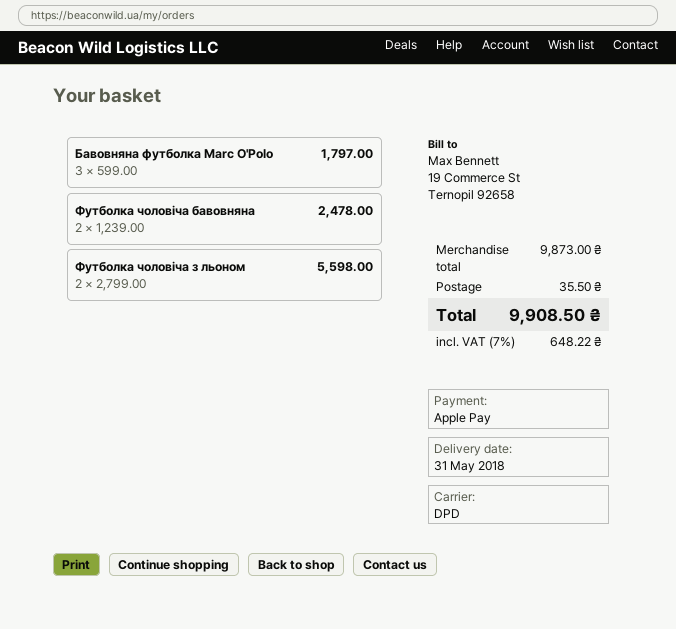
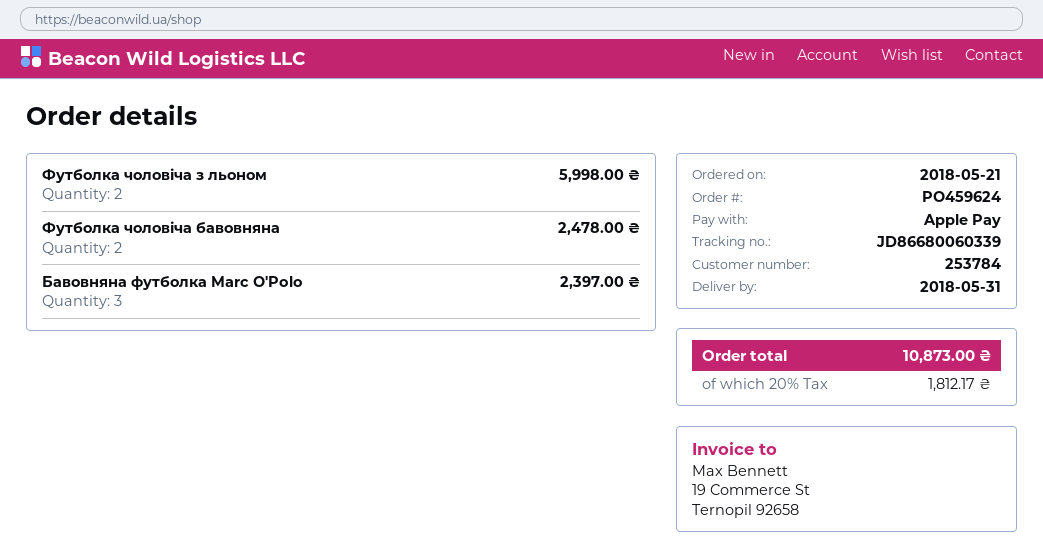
Бавовняна футболка Marc O'Polo: 3 for 1797.00 -> 3 for 2397.00
Футболка чоловіча з льоном: 2 for 5598.00 -> 2 for 5998.00
shipping: 35.50 -> none
tax: 7% = 648.22 -> 20% = 1812.17
total: 9908.50 -> 10873.00

